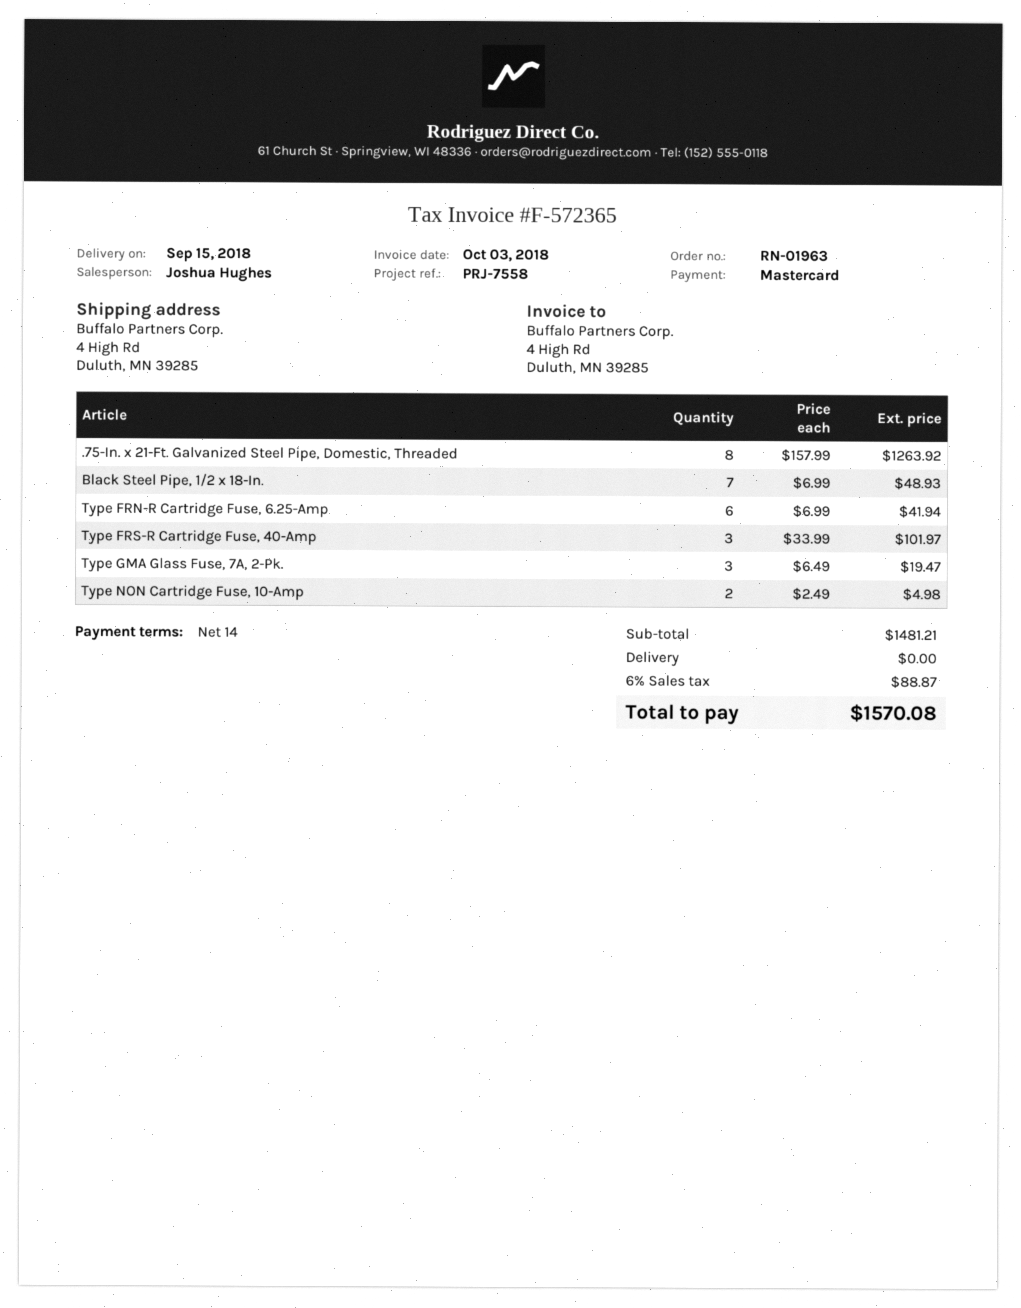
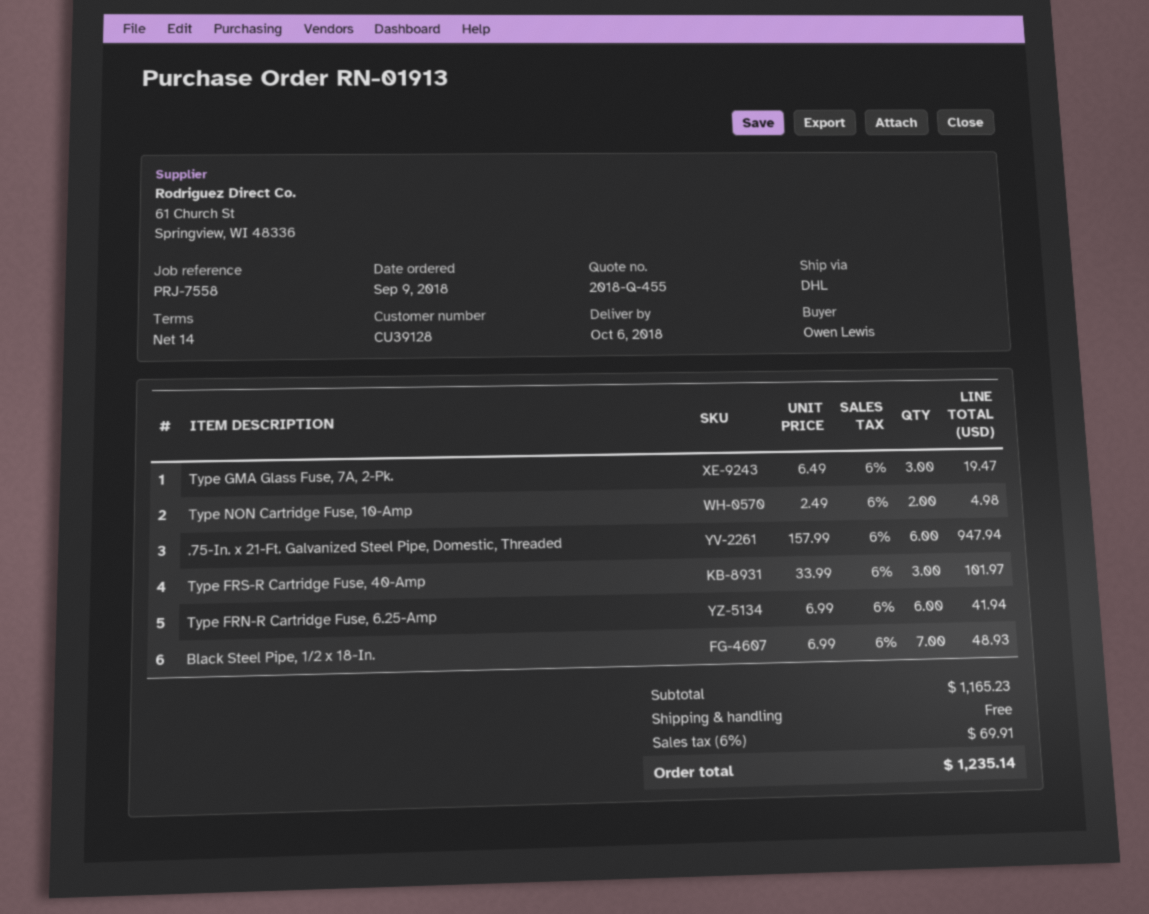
order number: RN-01963 -> RN-01913
delivery date: 2018-09-15 -> 2018-10-06
.75-In. x 21-Ft. Galvanized Steel Pipe, Domestic, Threaded: 8 x 157.99 = 1263.92 -> 6 x 157.99 = 947.94
subtotal: 1481.21 -> 1165.23
tax: 6% = 88.87 -> 6% = 69.91
total: 1570.08 -> 1235.14

